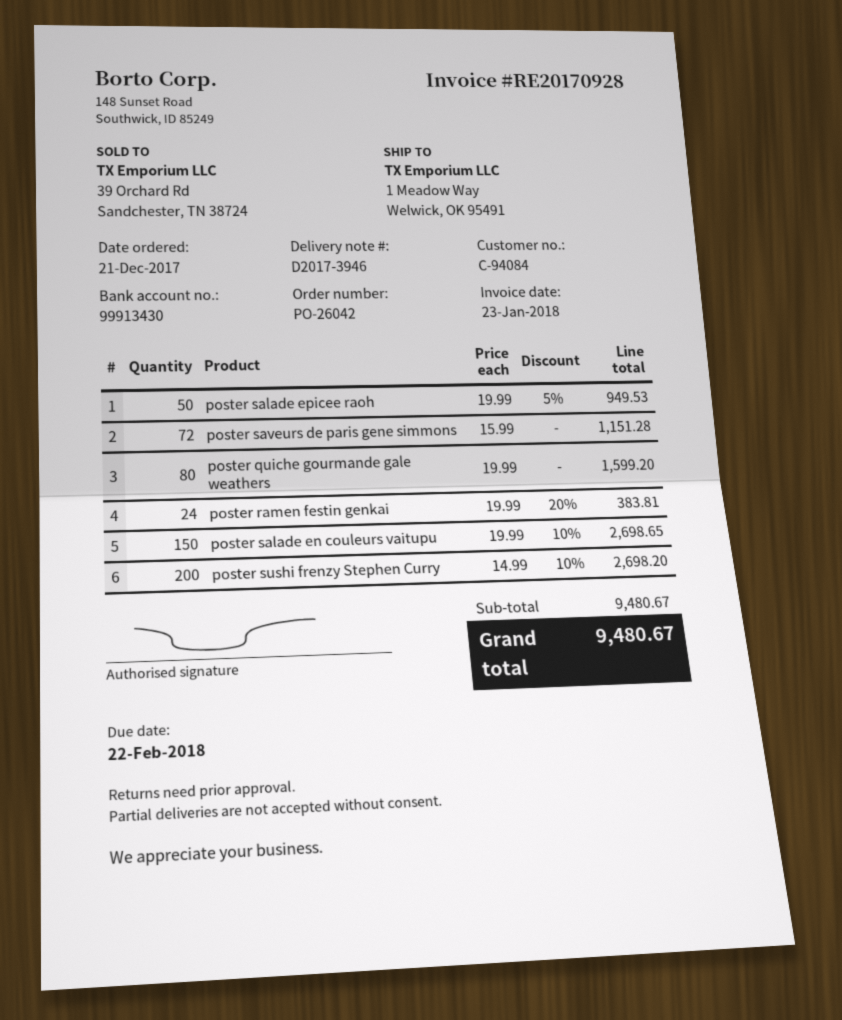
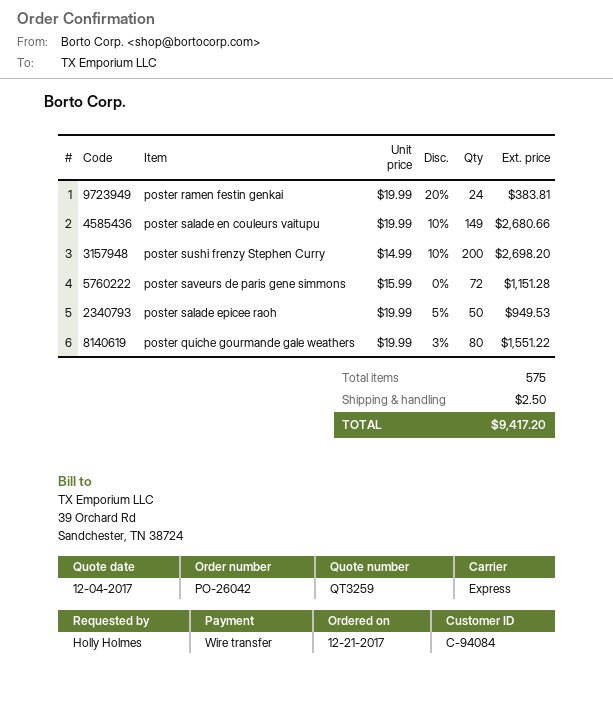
poster quiche gourmande gale weathers: 80 x 19.99 = 1599.20 -> 80 x 19.99 - 3% = 1551.22
poster salade en couleurs vaitupu: 150 x 19.99 - 10% = 2698.65 -> 149 x 19.99 - 10% = 2680.66
shipping: none -> 2.50
total: 9480.67 -> 9417.20

